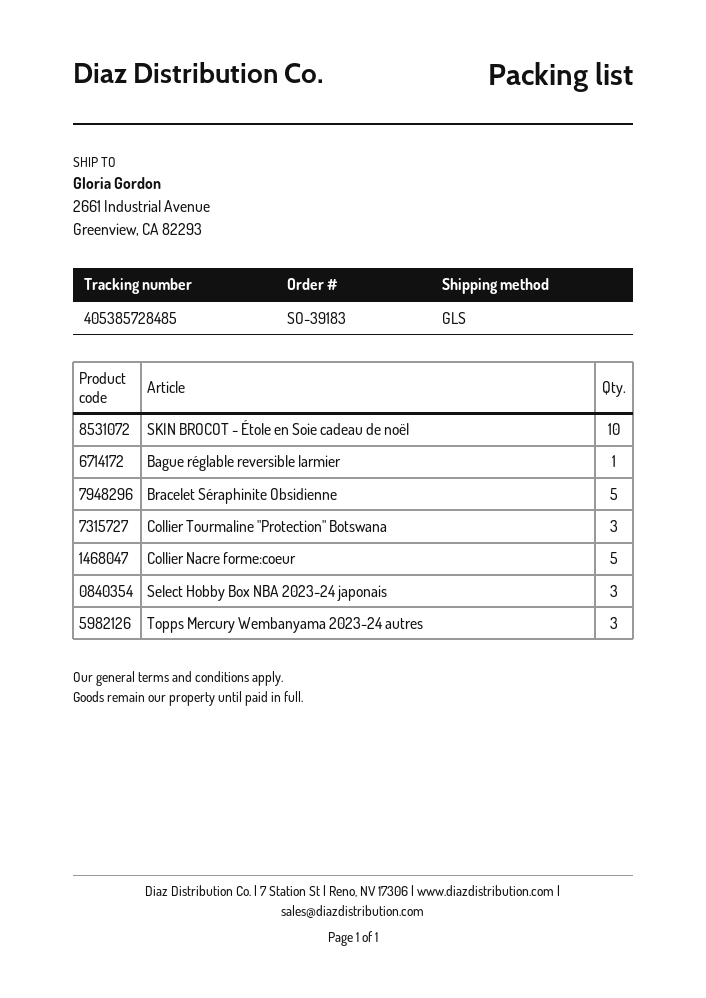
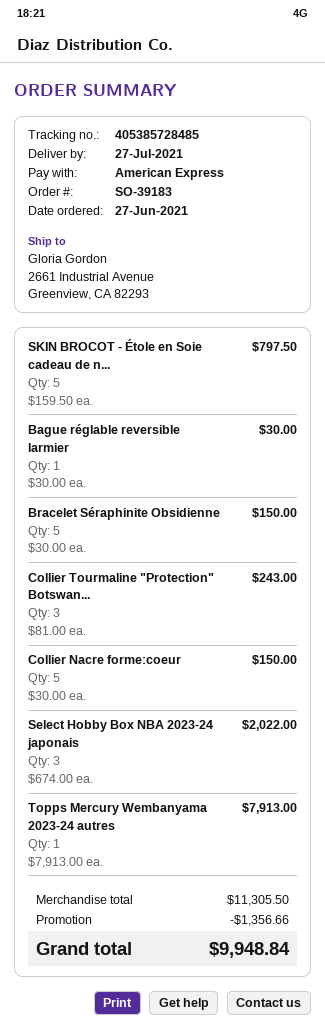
SKIN BROCOT - Étole en Soie cadeau de noël: 10 -> 5
Topps Mercury Wembanyama 2023-24 autres: 3 -> 1

